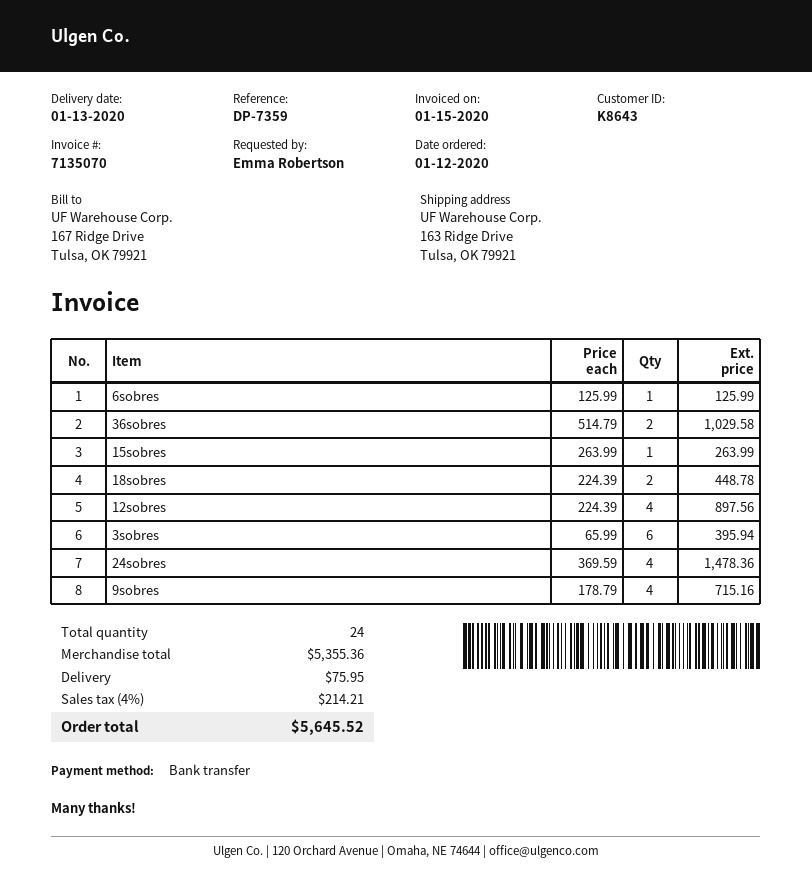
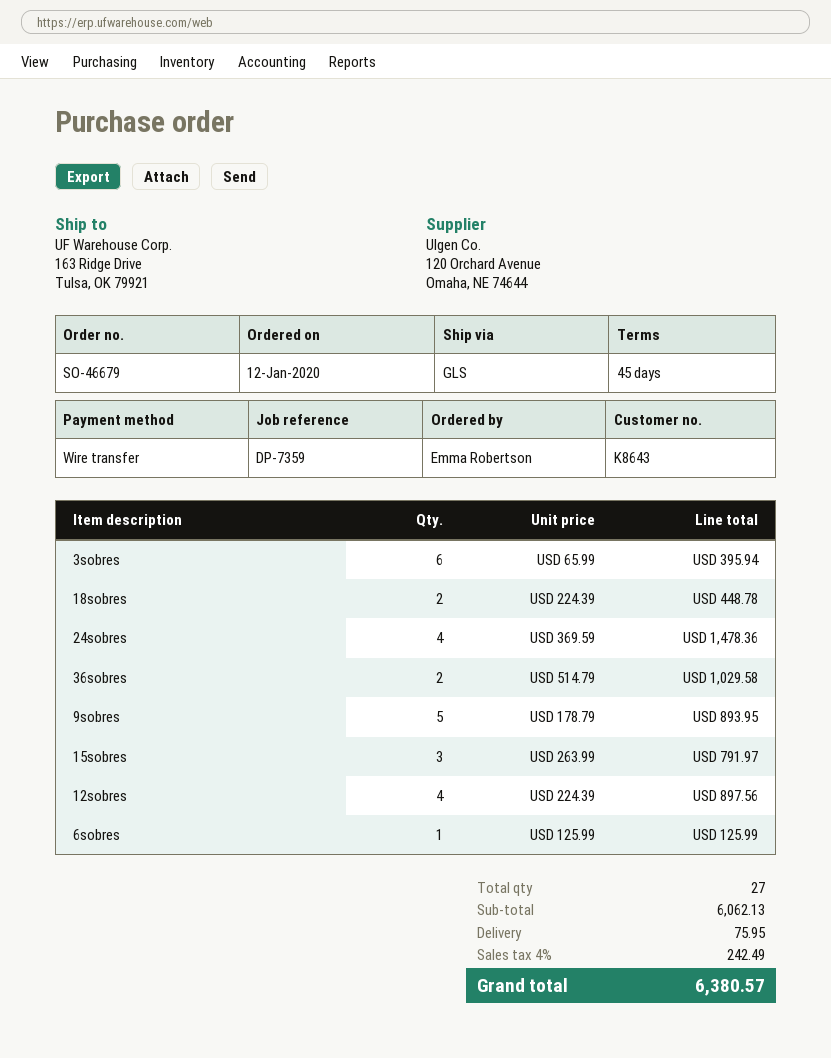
15sobres: 1 x 263.99 = 263.99 -> 3 x 263.99 = 791.97
9sobres: 4 x 178.79 = 715.16 -> 5 x 178.79 = 893.95
total quantity: 24 -> 27
subtotal: 5355.36 -> 6062.13
tax: 4% = 214.21 -> 4% = 242.49
total: 5645.52 -> 6380.57

